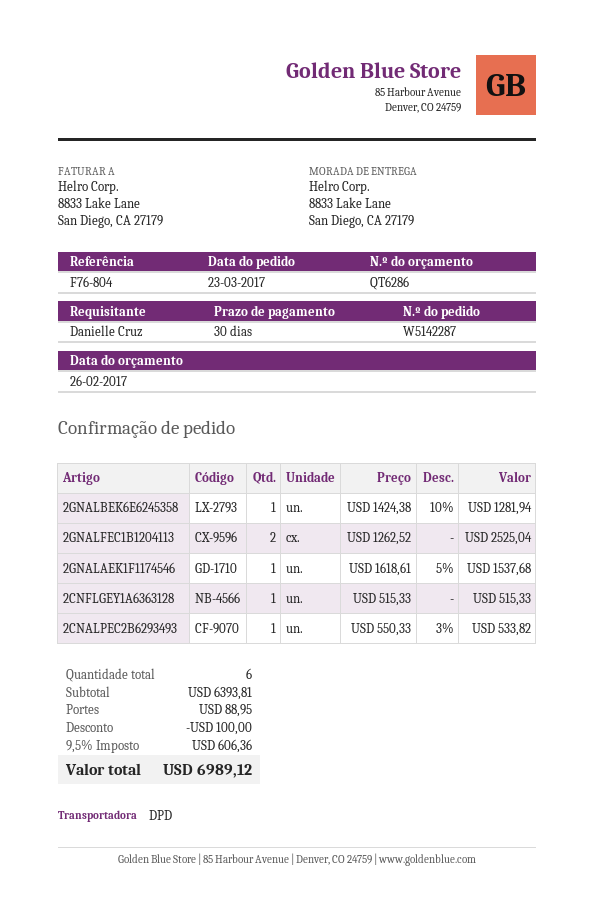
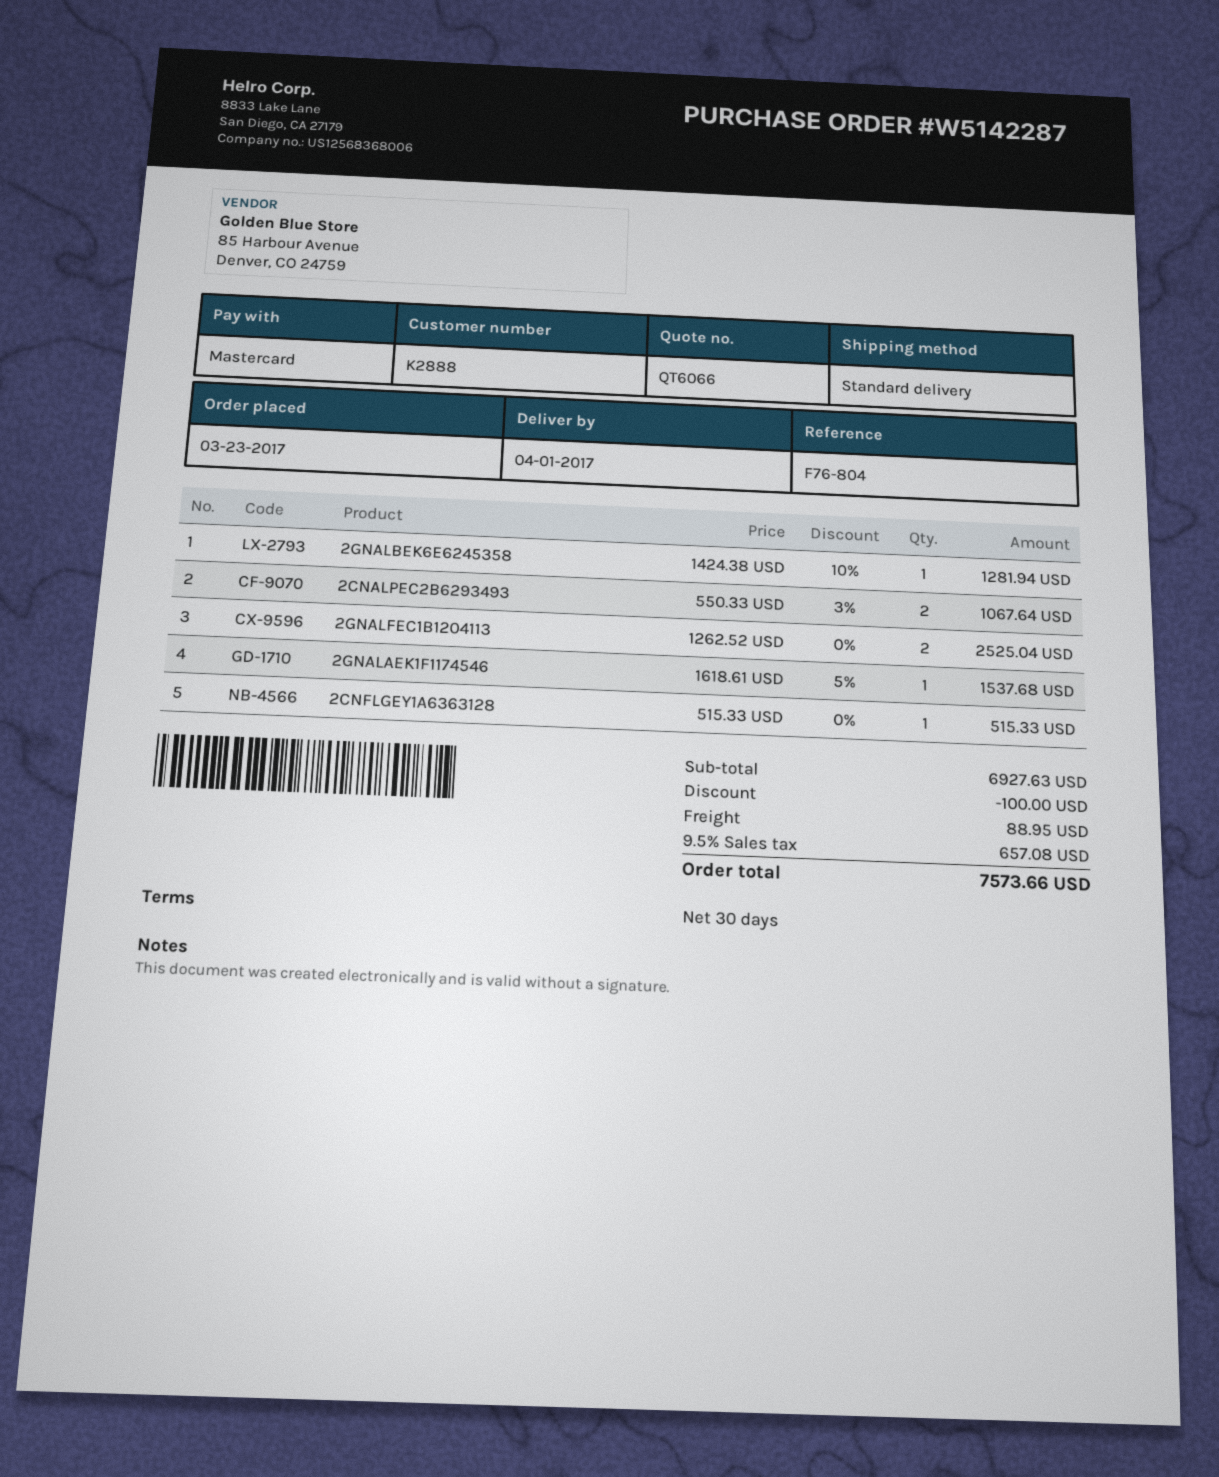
quote number: QT6286 -> QT6066
shipping method: DPD -> standard
2CNALPEC2B6293493: 1 x 550.33 - 3% = 533.82 -> 2 x 550.33 - 3% = 1067.64
subtotal: 6393.81 -> 6927.63
tax: 9.5% = 606.36 -> 9.5% = 657.08
total: 6989.12 -> 7573.66

